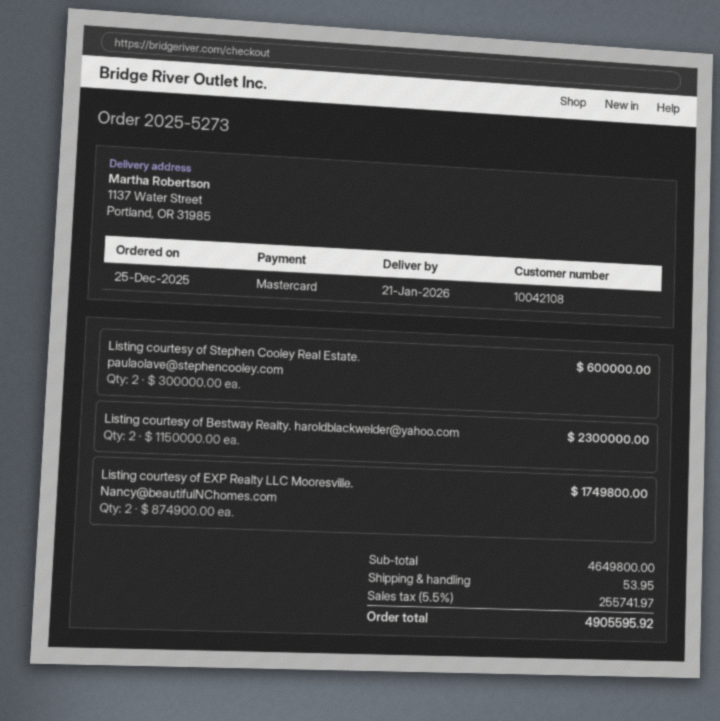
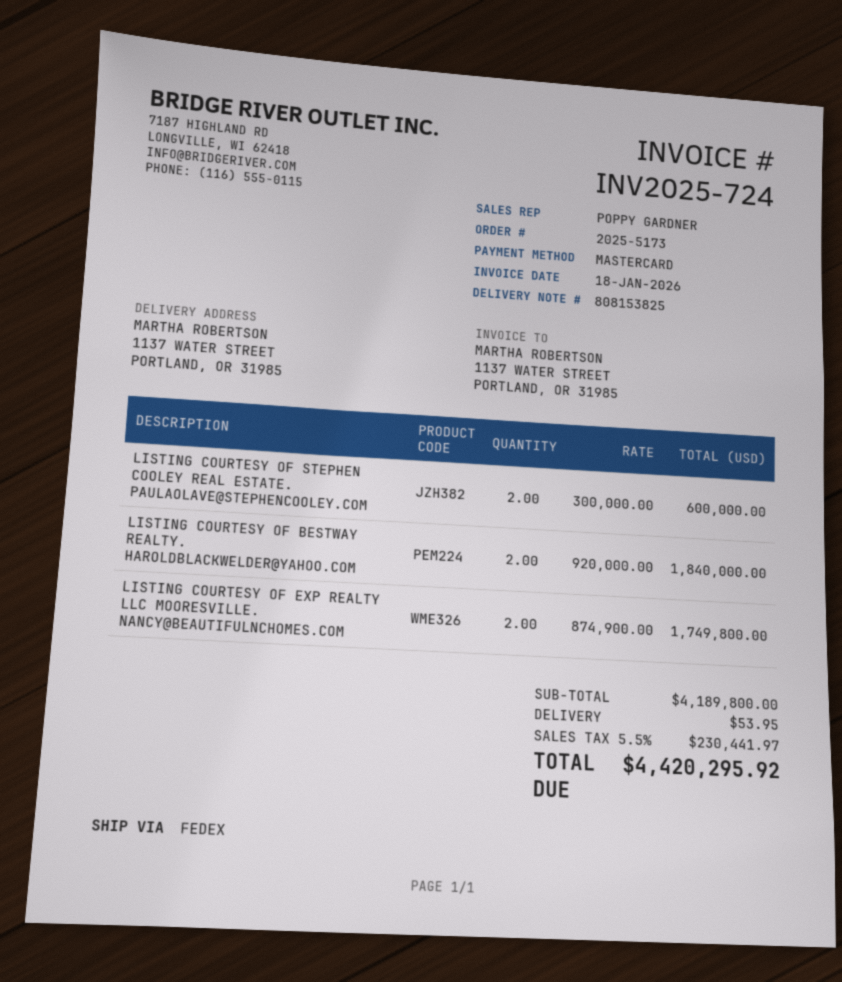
order number: 2025-5273 -> 2025-5173
Listing courtesy of Bestway Realty. haroldblackwelder@yahoo.com: 2 x 1150000.00 = 2300000.00 -> 2 x 920000.00 = 1840000.00
subtotal: 4649800.00 -> 4189800.00
tax: 5.5% = 255741.97 -> 5.5% = 230441.97
total: 4905595.92 -> 4420295.92

